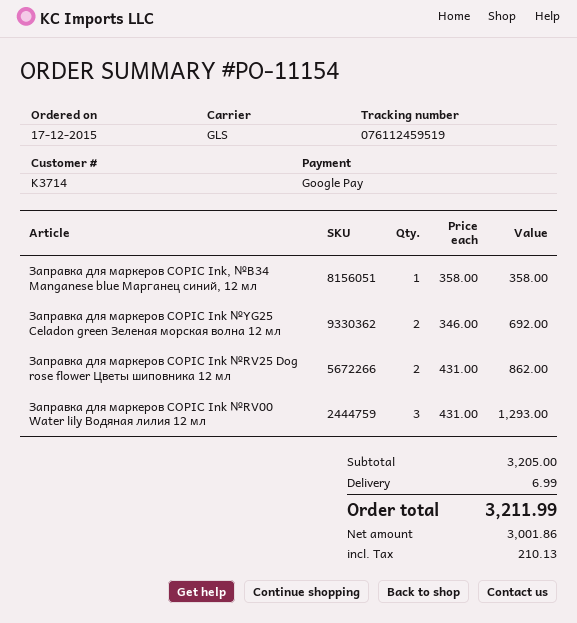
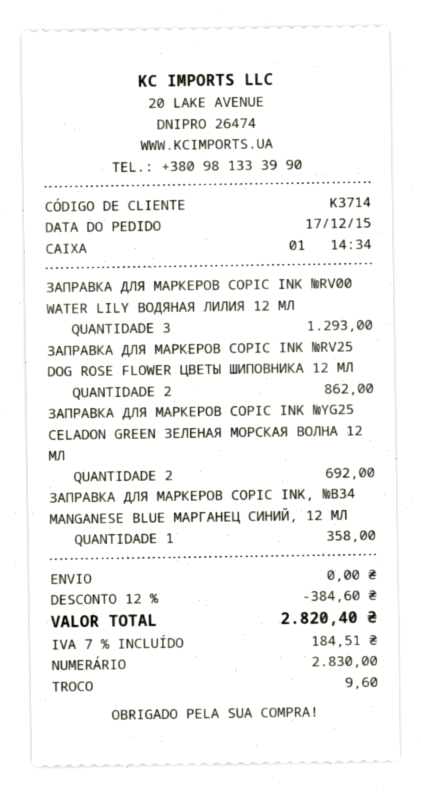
payment method: Google Pay -> cash
discount: none -> 12% = 384.60
shipping: 6.99 -> 0.00
tax: 210.13 -> 184.51
total: 3211.99 -> 2820.40

